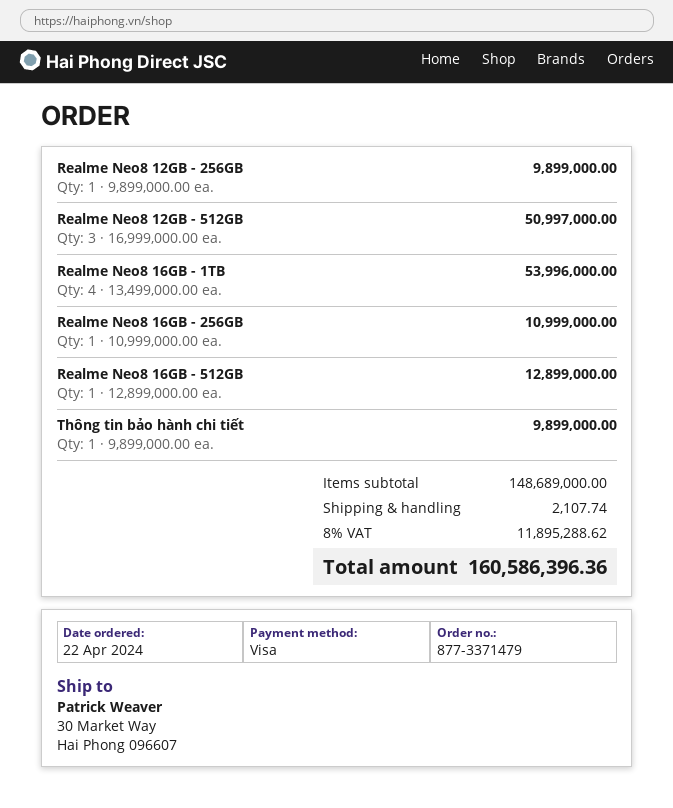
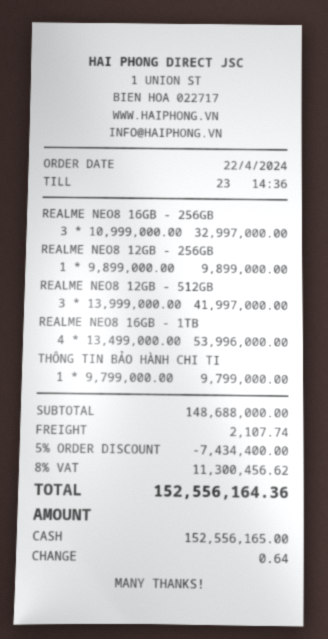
payment method: Visa -> cash
Realme Neo8 12GB - 512GB: 3 x 16999000.00 = 50997000.00 -> 3 x 13999000.00 = 41997000.00
Realme Neo8 16GB - 256GB: 1 x 10999000.00 = 10999000.00 -> 3 x 10999000.00 = 32997000.00
Realme Neo8 16GB - 512GB: 1 x 12899000.00 = 12899000.00 -> none
Thông tin bảo hành chi tiết: 1 x 9899000.00 = 9899000.00 -> 1 x 9799000.00 = 9799000.00
subtotal: 148689000.00 -> 148688000.00
discount: none -> 5% = 7434400.00
tax: 8% = 11895288.62 -> 8% = 11300456.62
total: 160586396.36 -> 152556164.36

